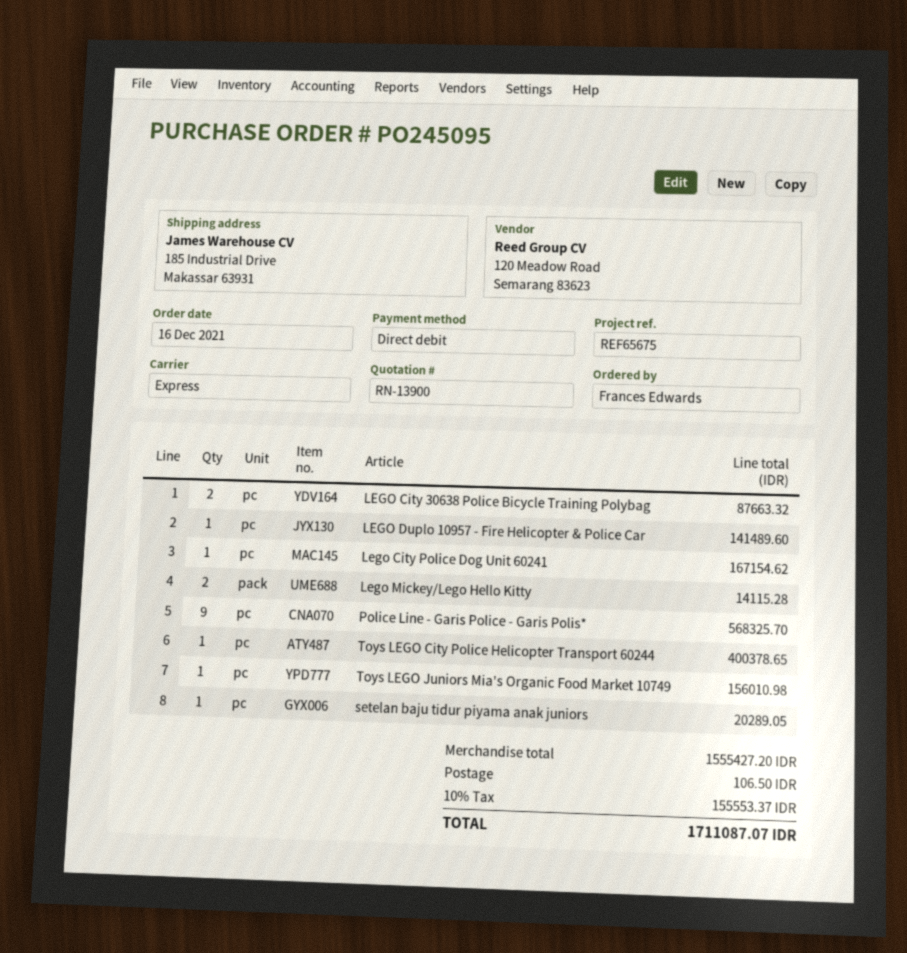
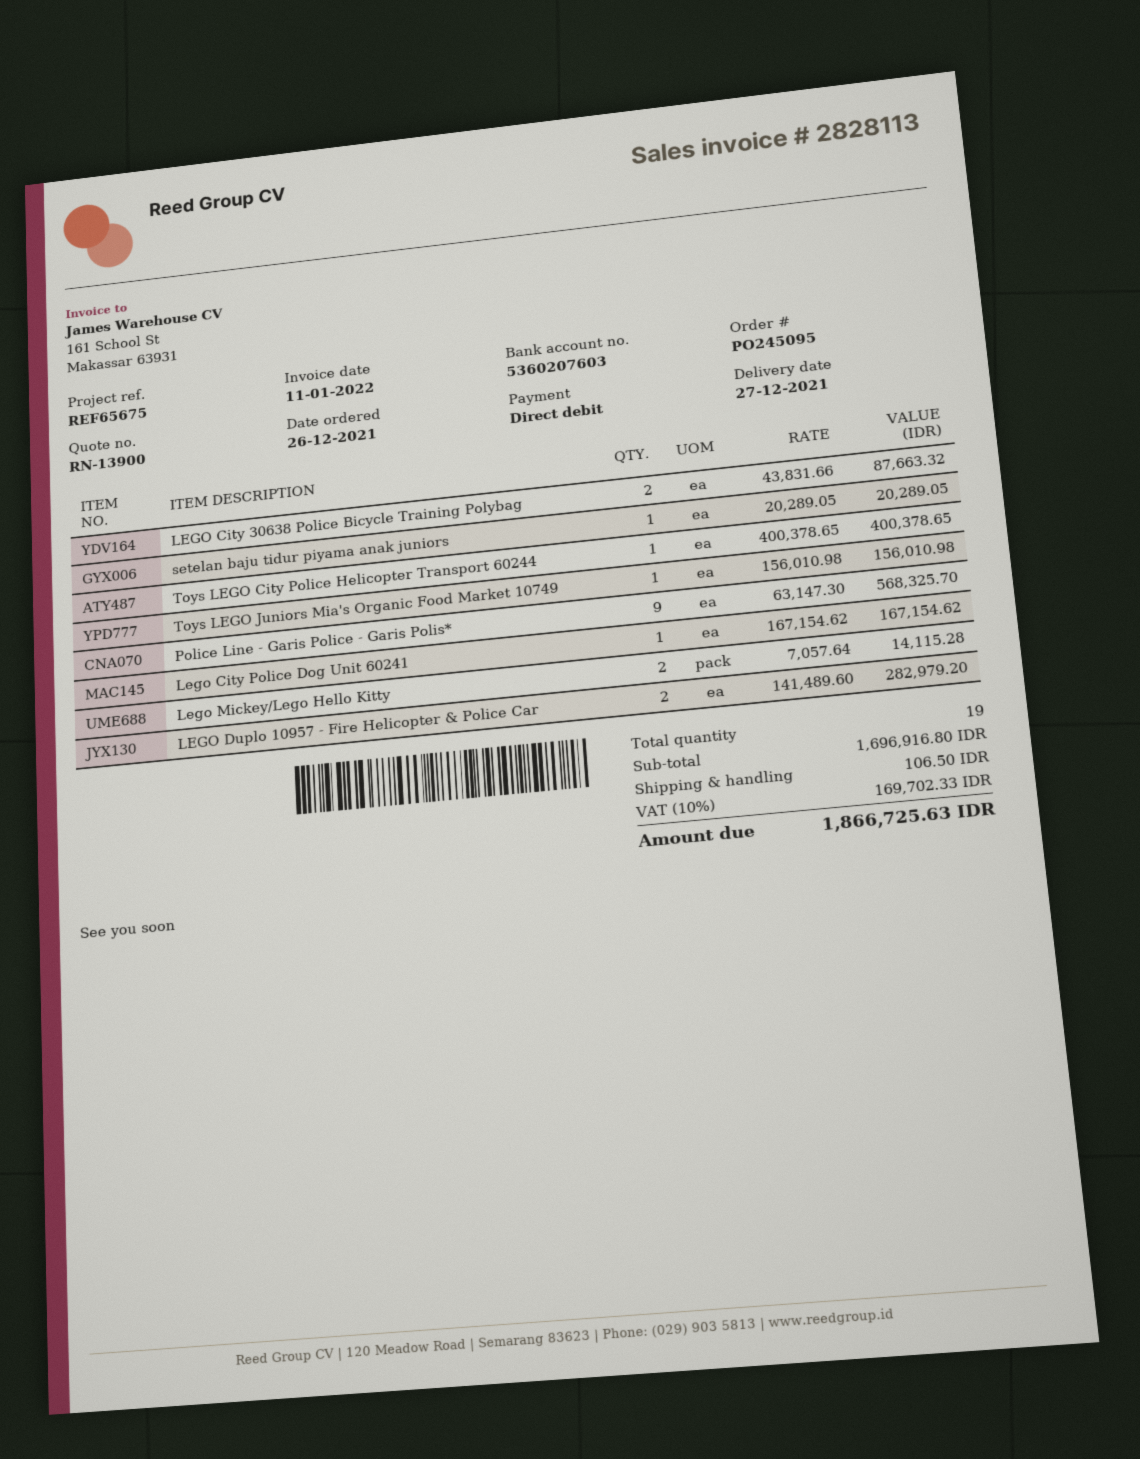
order date: 2021-12-16 -> 2021-12-26
LEGO Duplo 10957 - Fire Helicopter & Police Car: 1 for 141489.60 -> 2 for 282979.20
subtotal: 1555427.20 -> 1696916.80
tax: 10% = 155553.37 -> 10% = 169702.33
total: 1711087.07 -> 1866725.63

